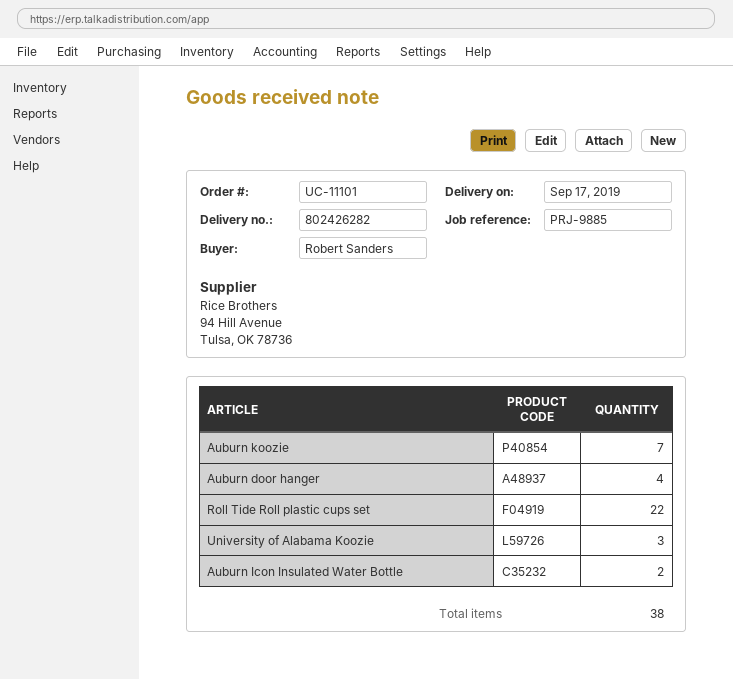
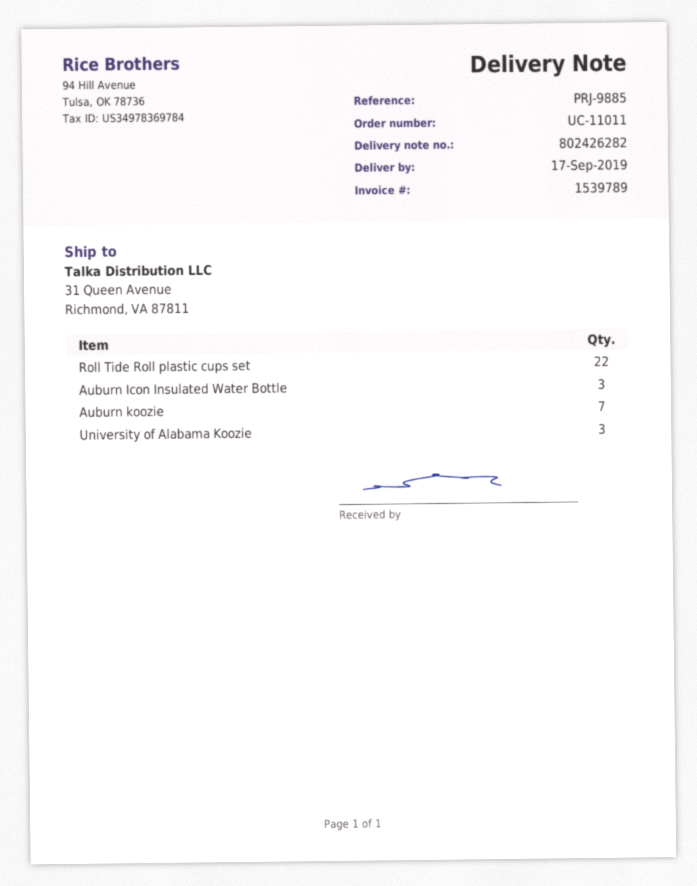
order number: UC-11101 -> UC-11011
Auburn door hanger: 4 -> none
Auburn Icon Insulated Water Bottle: 2 -> 3

